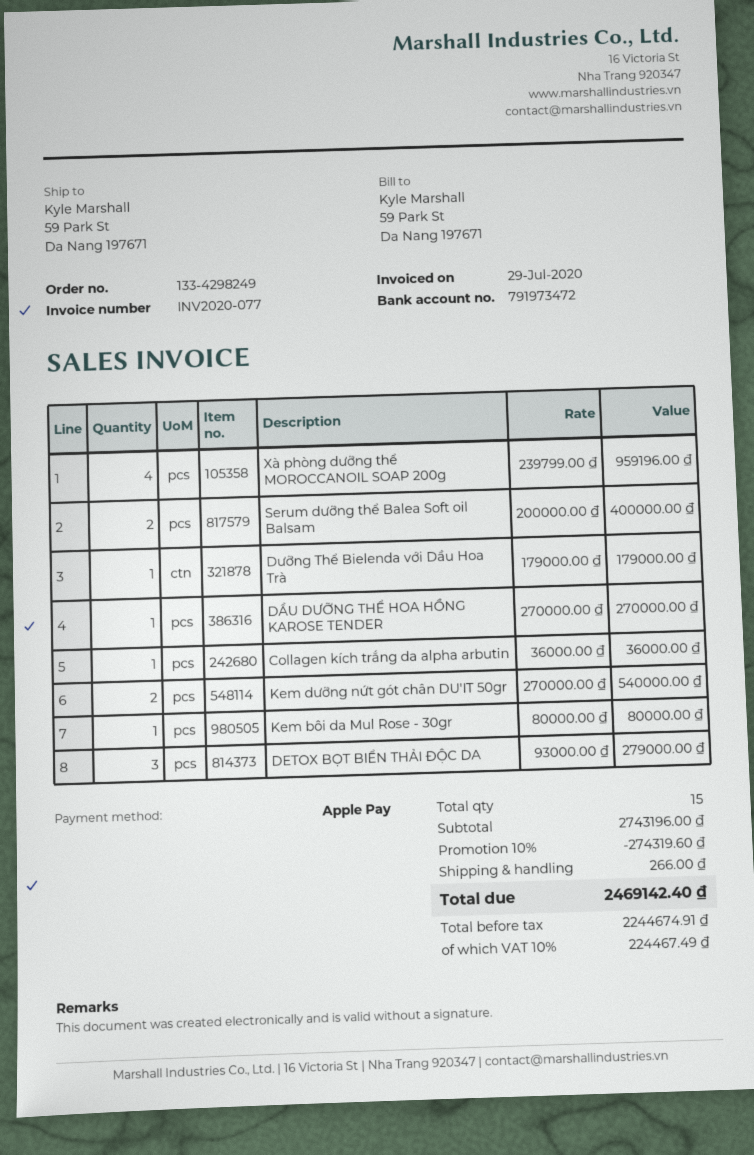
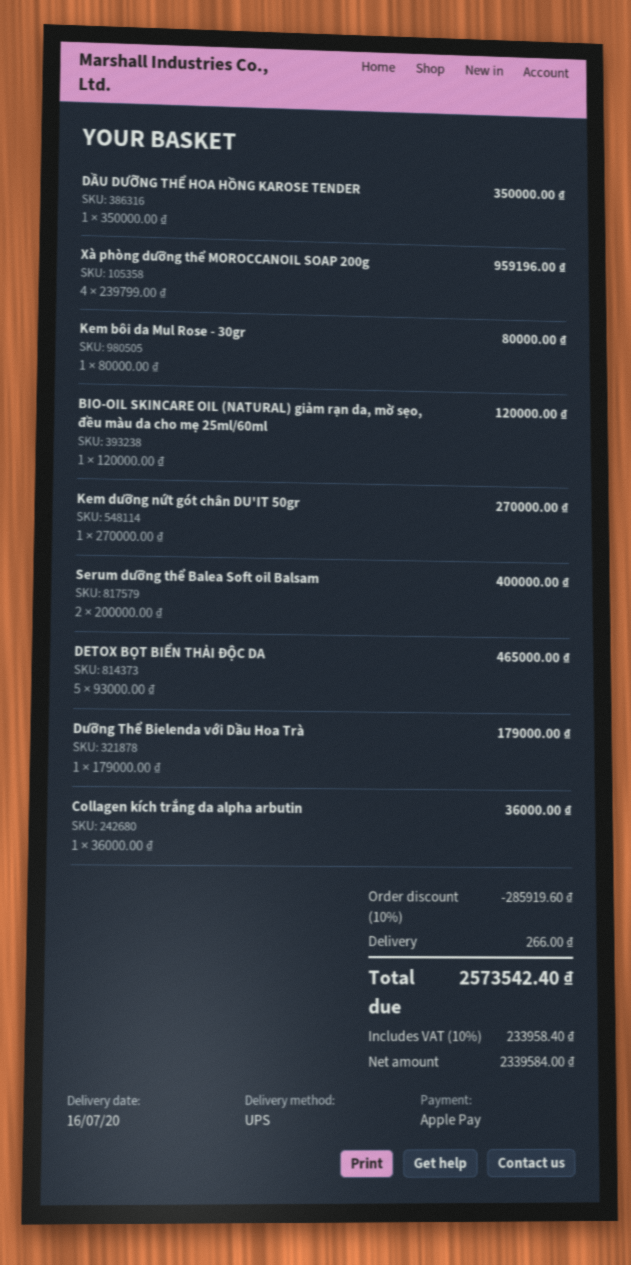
DẦU DƯỠNG THỂ HOA HỒNG KAROSE TENDER: 1 x 270000.00 = 270000.00 -> 1 x 350000.00 = 350000.00
Kem dưỡng nứt gót chân DU'IT 50gr: 2 x 270000.00 = 540000.00 -> 1 x 270000.00 = 270000.00
DETOX BỌT BIỂN THẢI ĐỘC DA: 3 x 93000.00 = 279000.00 -> 5 x 93000.00 = 465000.00
BIO-OIL SKINCARE OIL (NATURAL) giảm rạn da, mờ sẹo, đều màu da cho mẹ 25ml/60ml: none -> 1 x 120000.00 = 120000.00
discount: 10% = 274319.60 -> 10% = 285919.60
net: 2244674.91 -> 2339584.00
tax: 10% = 224467.49 -> 10% = 233958.40
total: 2469142.40 -> 2573542.40

